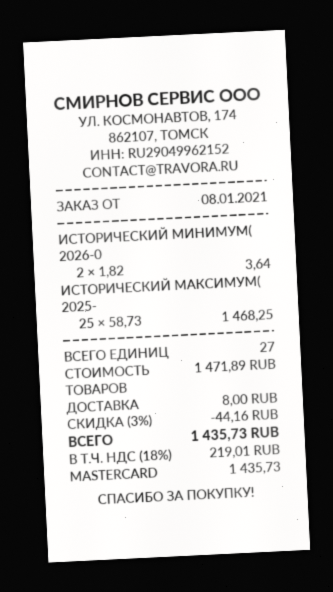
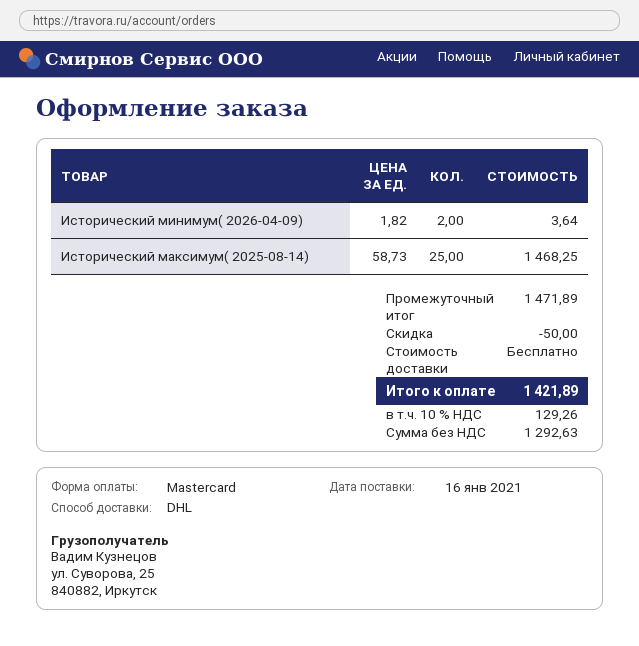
discount: 44.16 -> 50.00
shipping: 8.00 -> 0.00
tax: 18% = 219.01 -> 10% = 129.26
total: 1435.73 -> 1421.89

